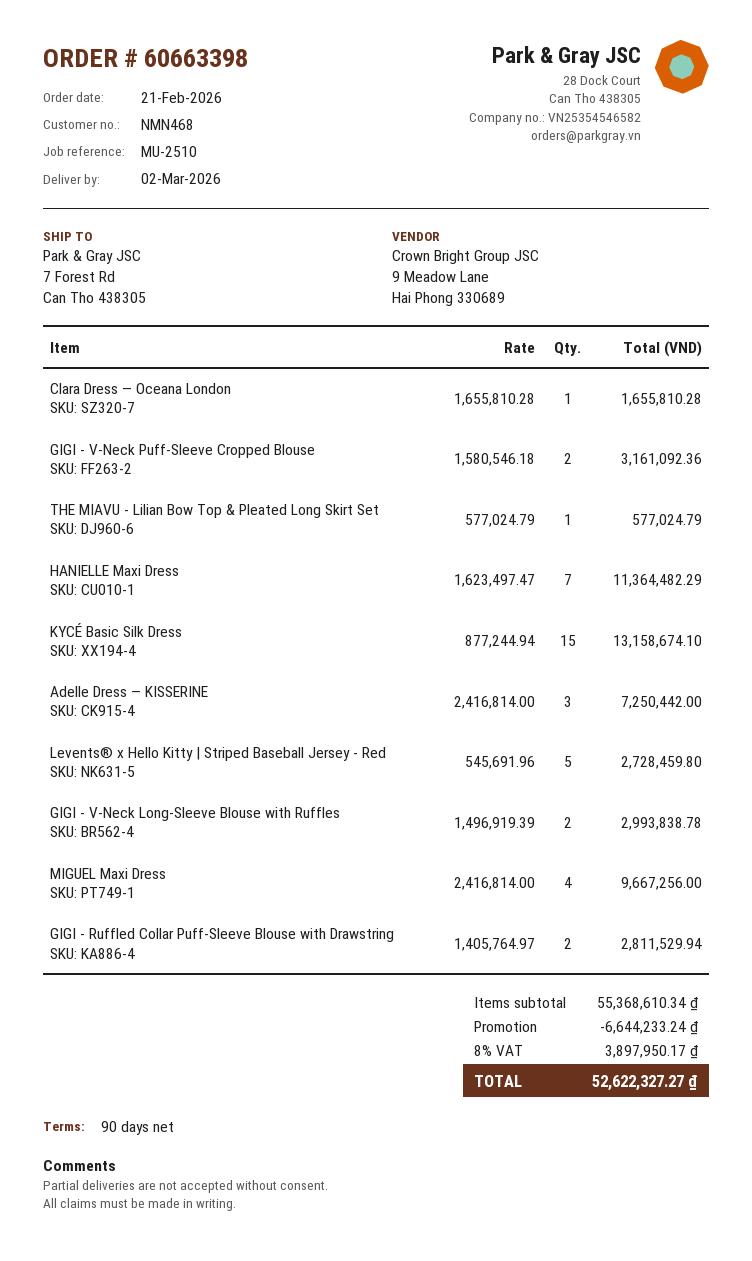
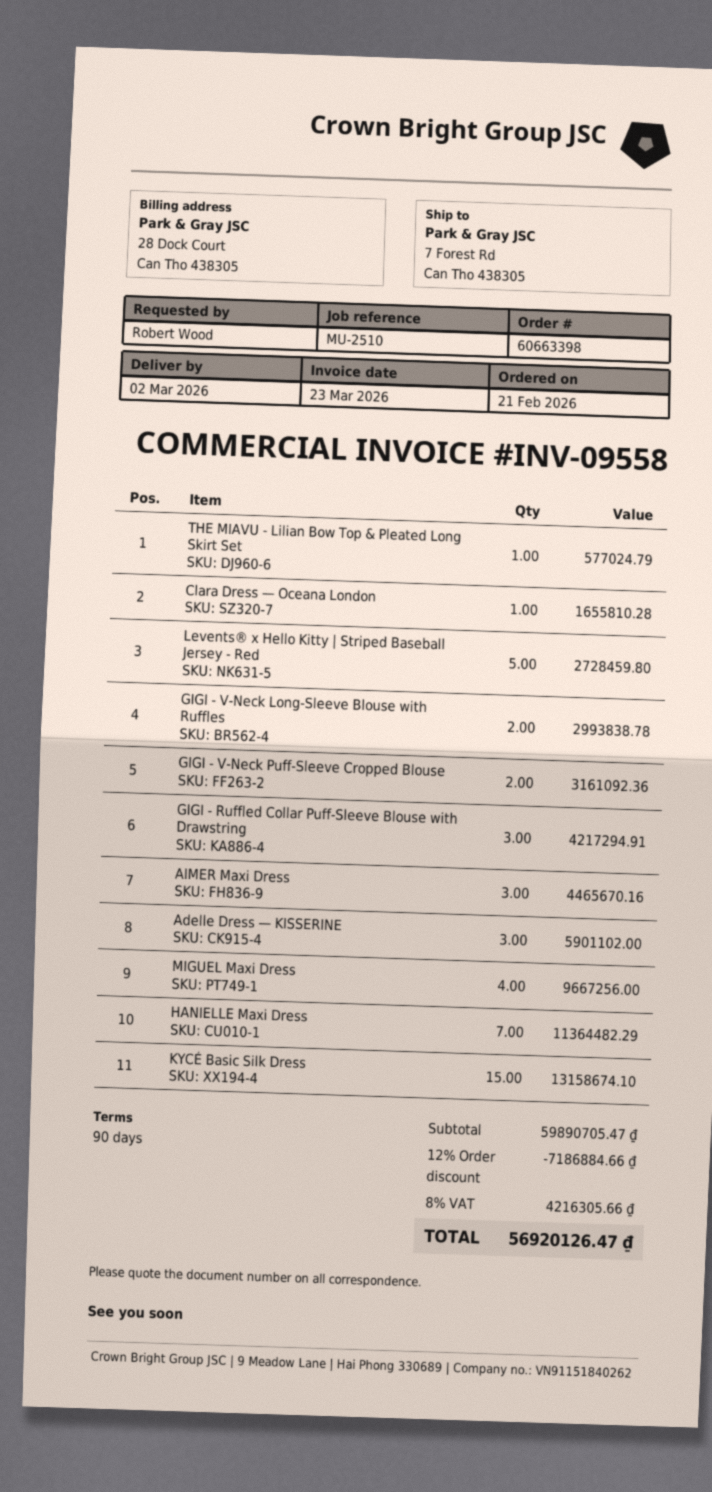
Adelle Dress — KISSERINE: 3 for 7250442.00 -> 3 for 5901102.00
GIGI - Ruffled Collar Puff-Sleeve Blouse with Drawstring: 2 for 2811529.94 -> 3 for 4217294.91
AIMER Maxi Dress: none -> 3 for 4465670.16
subtotal: 55368610.34 -> 59890705.47
discount: 6644233.24 -> 7186884.66
tax: 8% = 3897950.17 -> 8% = 4216305.66
total: 52622327.27 -> 56920126.47

